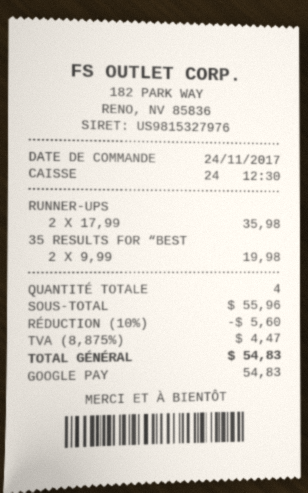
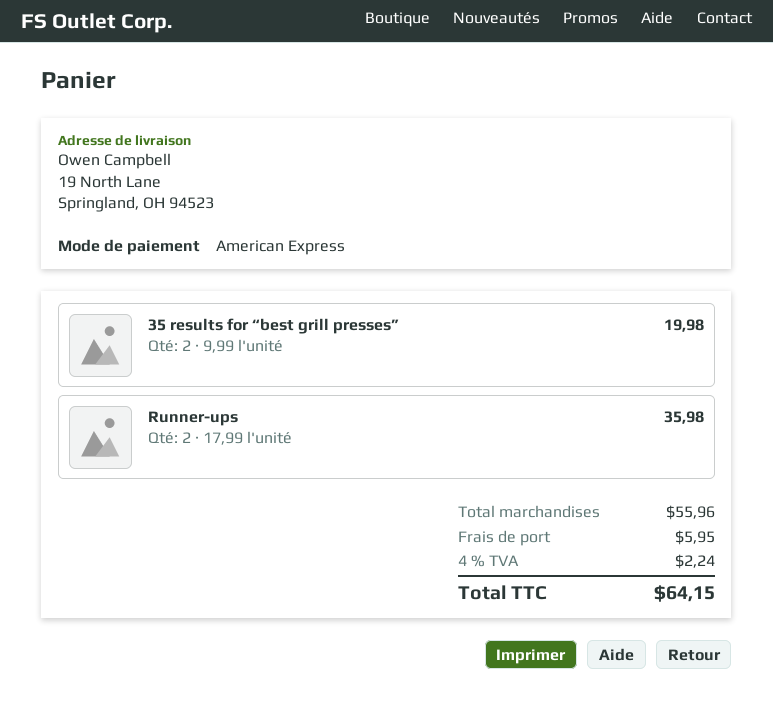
payment method: Google Pay -> American Express
discount: 10% = 5.60 -> none
shipping: none -> 5.95
tax: 8.875% = 4.47 -> 4% = 2.24
total: 54.83 -> 64.15

